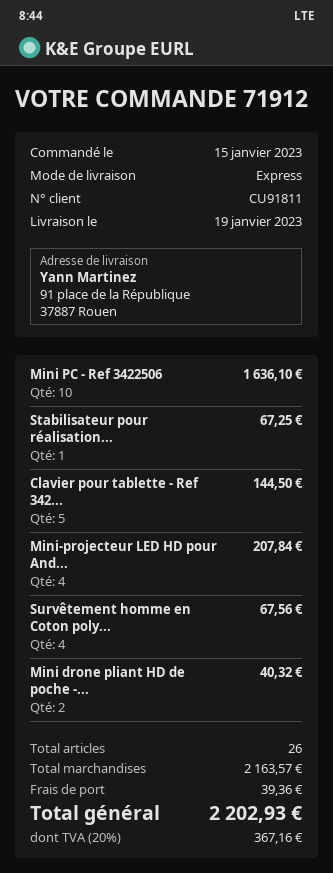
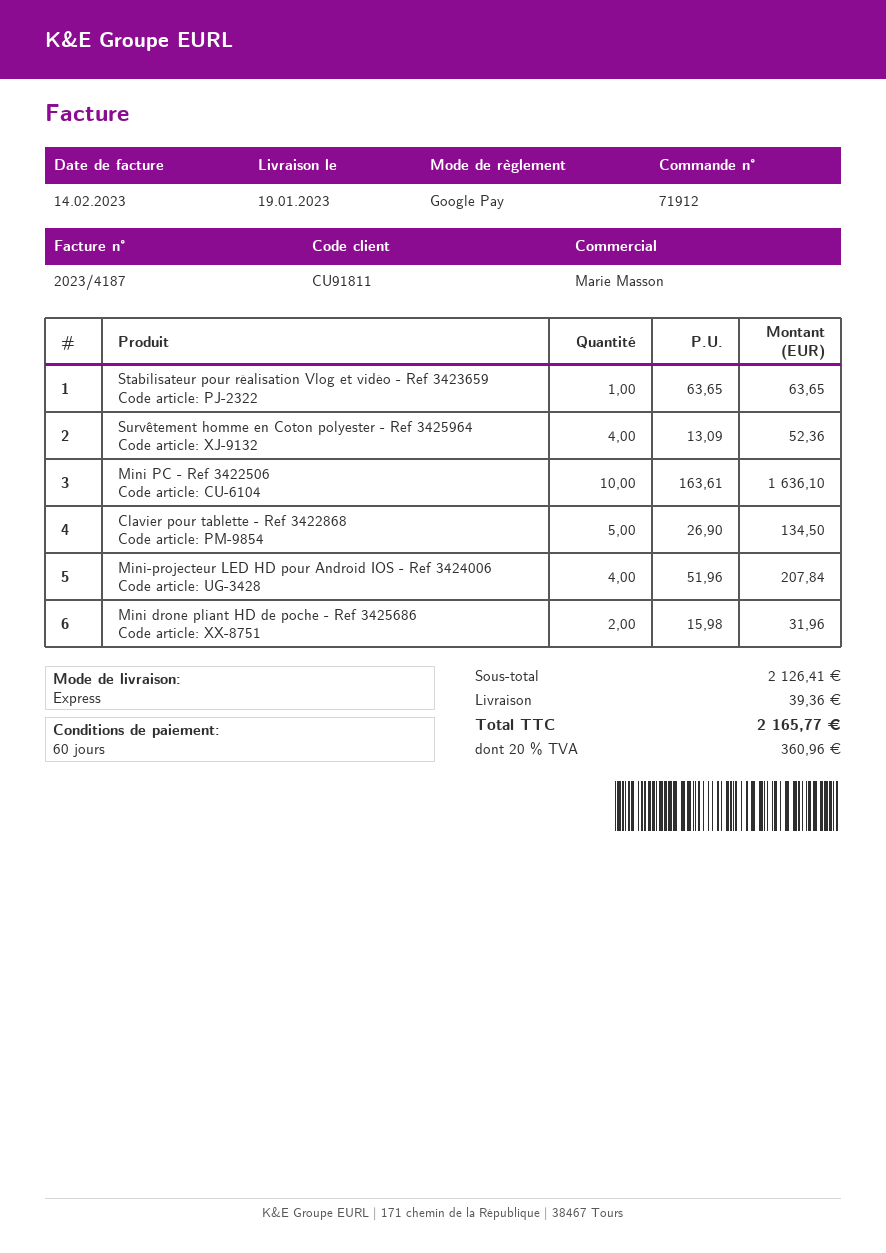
Stabilisateur pour réalisation...: 1 for 67.25 -> 1 for 63.65
Clavier pour tablette - Ref 342...: 5 for 144.50 -> 5 for 134.50
Survêtement homme en Coton poly...: 4 for 67.56 -> 4 for 52.36
Mini drone pliant HD de poche -...: 2 for 40.32 -> 2 for 31.96
subtotal: 2163.57 -> 2126.41
tax: 20% = 367.16 -> 20% = 360.96
total: 2202.93 -> 2165.77

